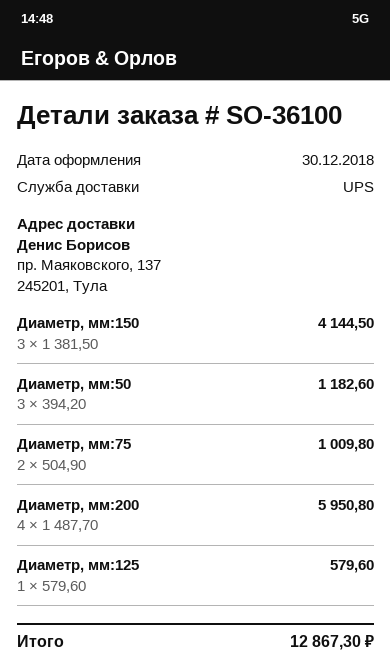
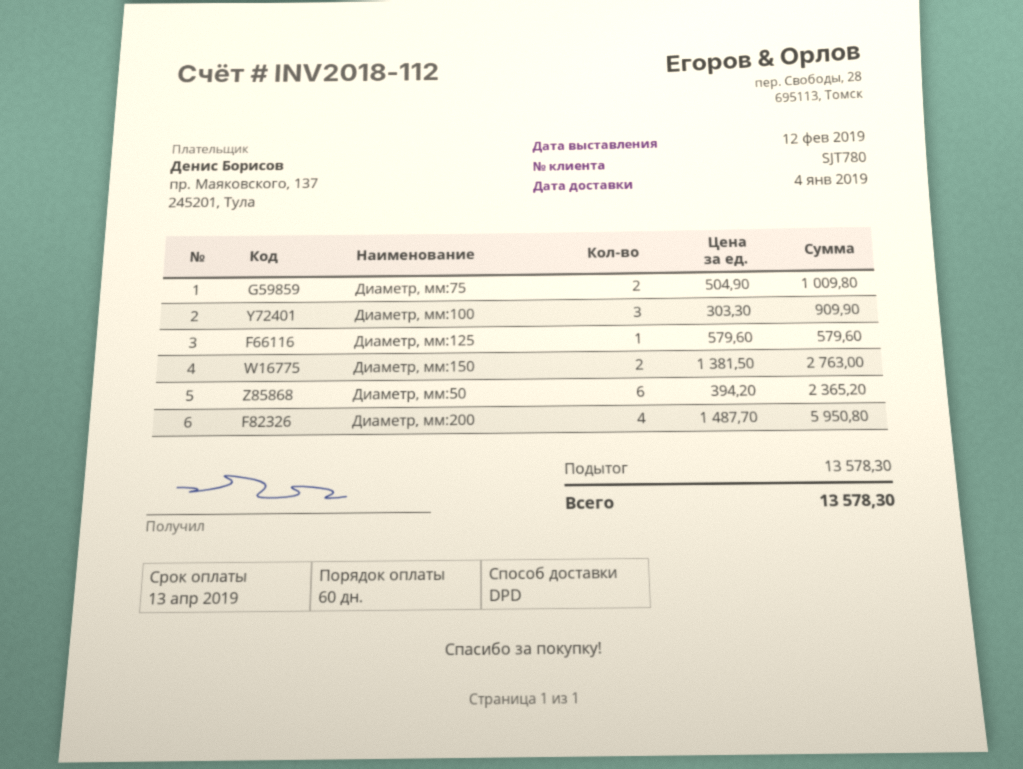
shipping method: UPS -> DPD
Диаметр, мм:150: 3 x 1381.50 = 4144.50 -> 2 x 1381.50 = 2763.00
Диаметр, мм:50: 3 x 394.20 = 1182.60 -> 6 x 394.20 = 2365.20
Диаметр, мм:100: none -> 3 x 303.30 = 909.90
total: 12867.30 -> 13578.30

